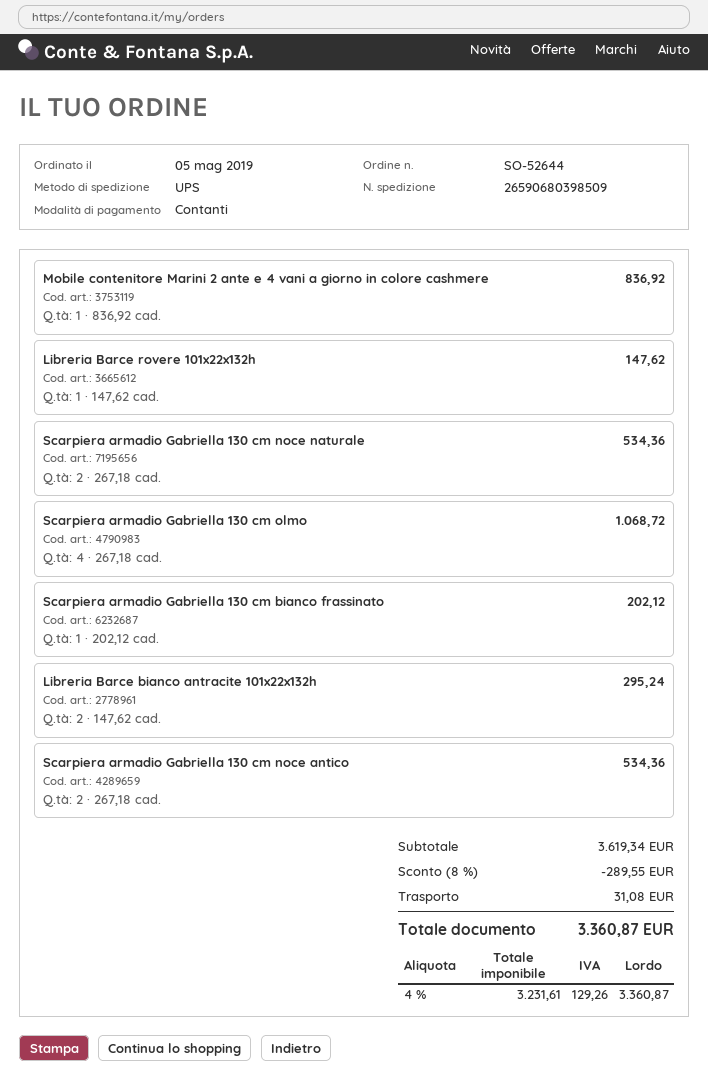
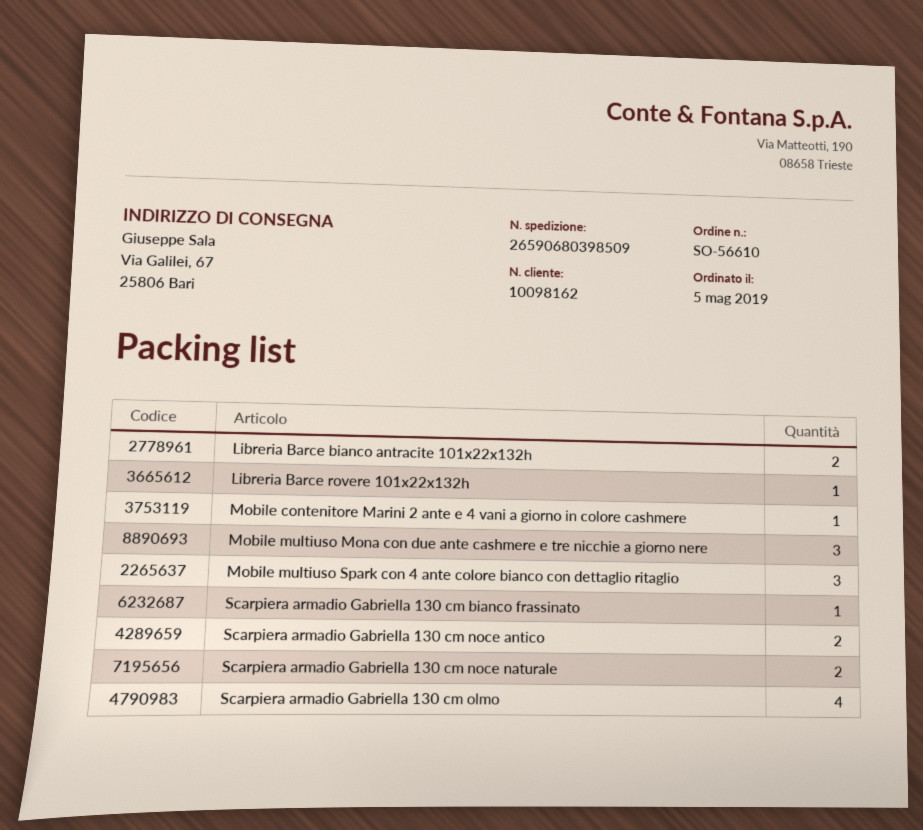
order number: SO-52644 -> SO-56610
Mobile multiuso Mona con due ante cashmere e tre nicchie a giorno nere: none -> 3
Mobile multiuso Spark con 4 ante colore bianco con dettaglio ritaglio: none -> 3

